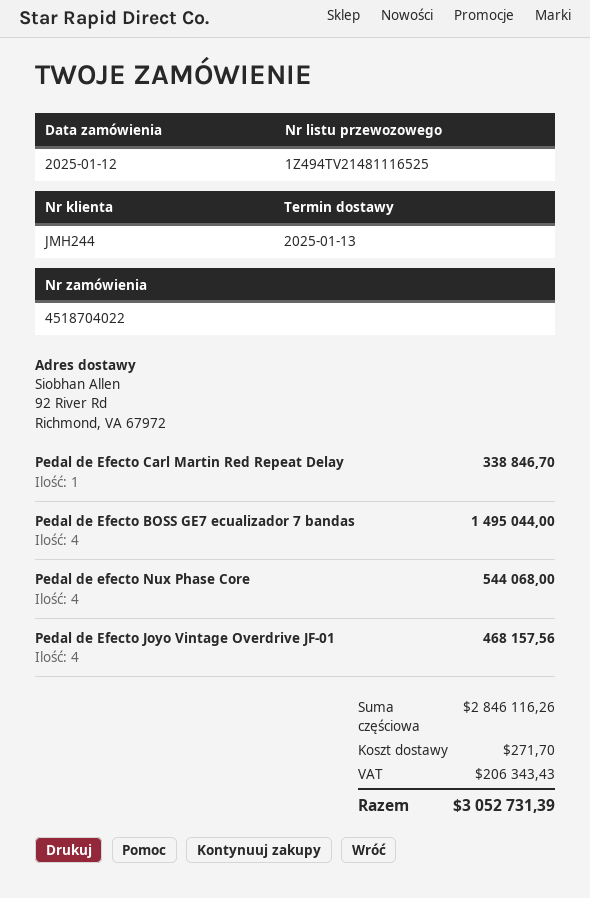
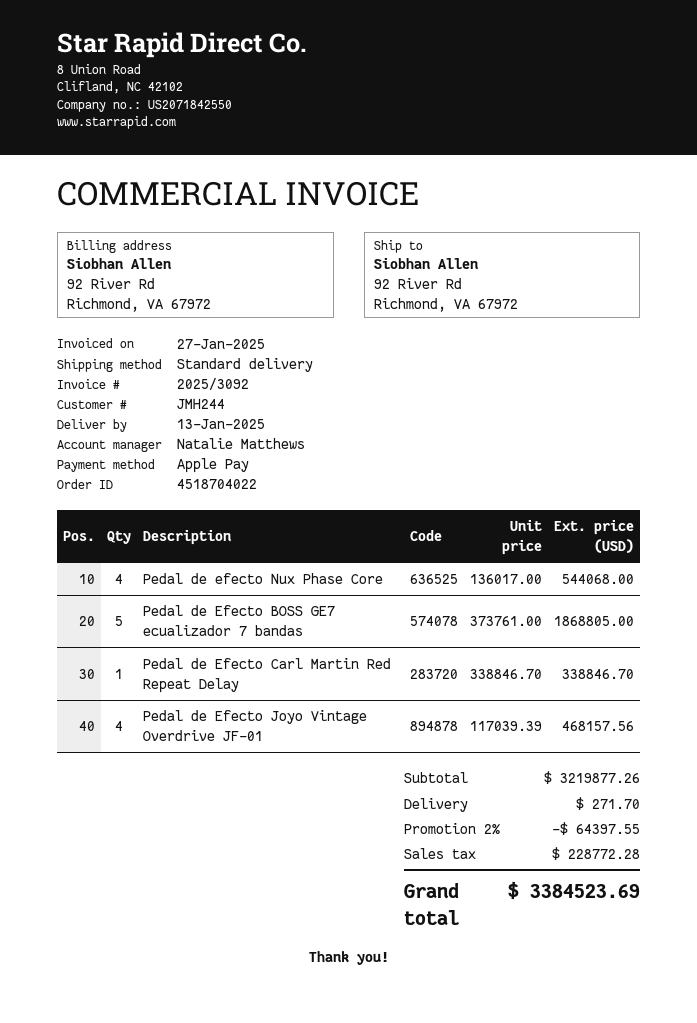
Pedal de Efecto BOSS GE7 ecualizador 7 bandas: 4 for 1495044.00 -> 5 for 1868805.00
subtotal: 2846116.26 -> 3219877.26
discount: none -> 2% = 64397.55
tax: 206343.43 -> 228772.28
total: 3052731.39 -> 3384523.69

